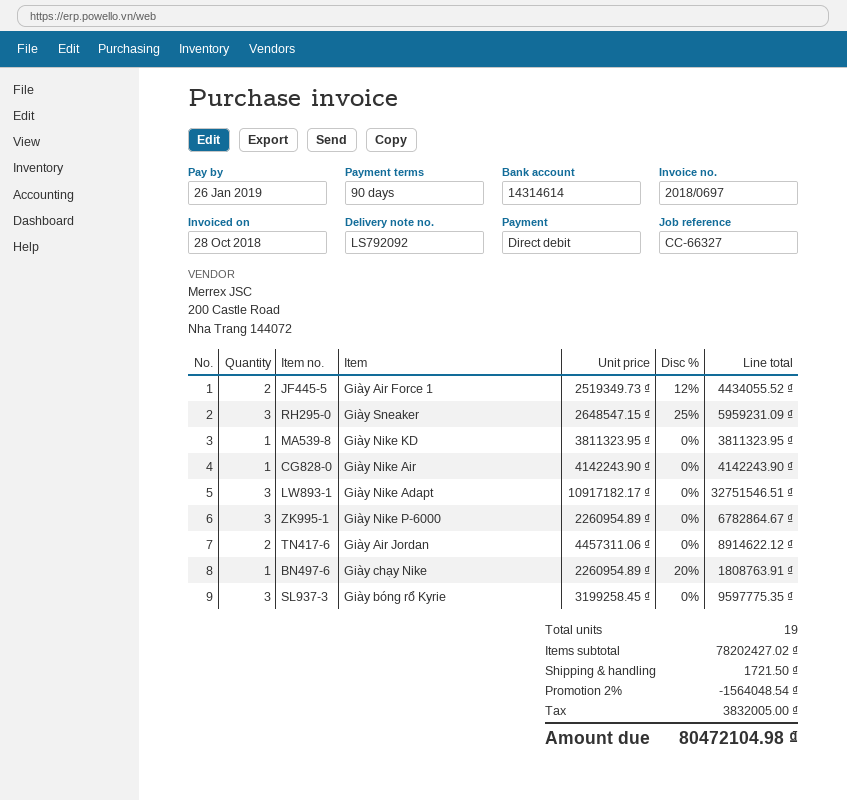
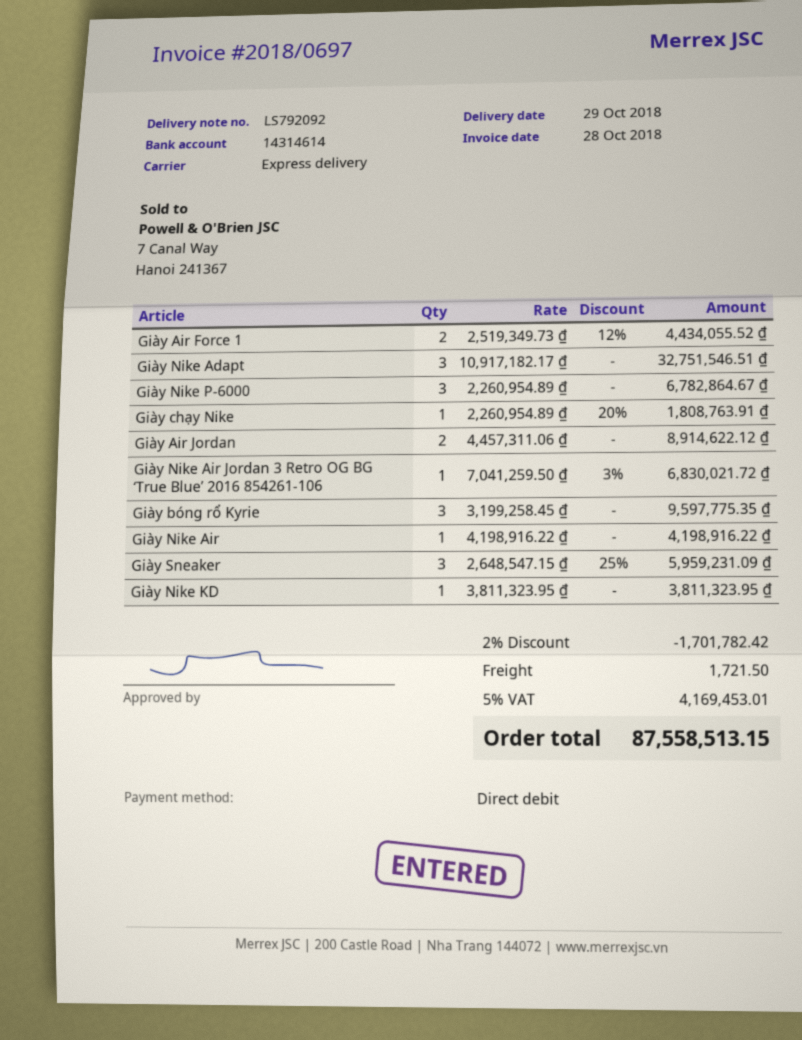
Giày Nike Air: 1 x 4142243.90 = 4142243.90 -> 1 x 4198916.22 = 4198916.22
Giày Nike Air Jordan 3 Retro OG BG ‘True Blue’ 2016 854261-106: none -> 1 x 7041259.50 - 3% = 6830021.72
discount: 2% = 1564048.54 -> 2% = 1701782.42
tax: 3832005.00 -> 4169453.01
total: 80472104.98 -> 87558513.15

